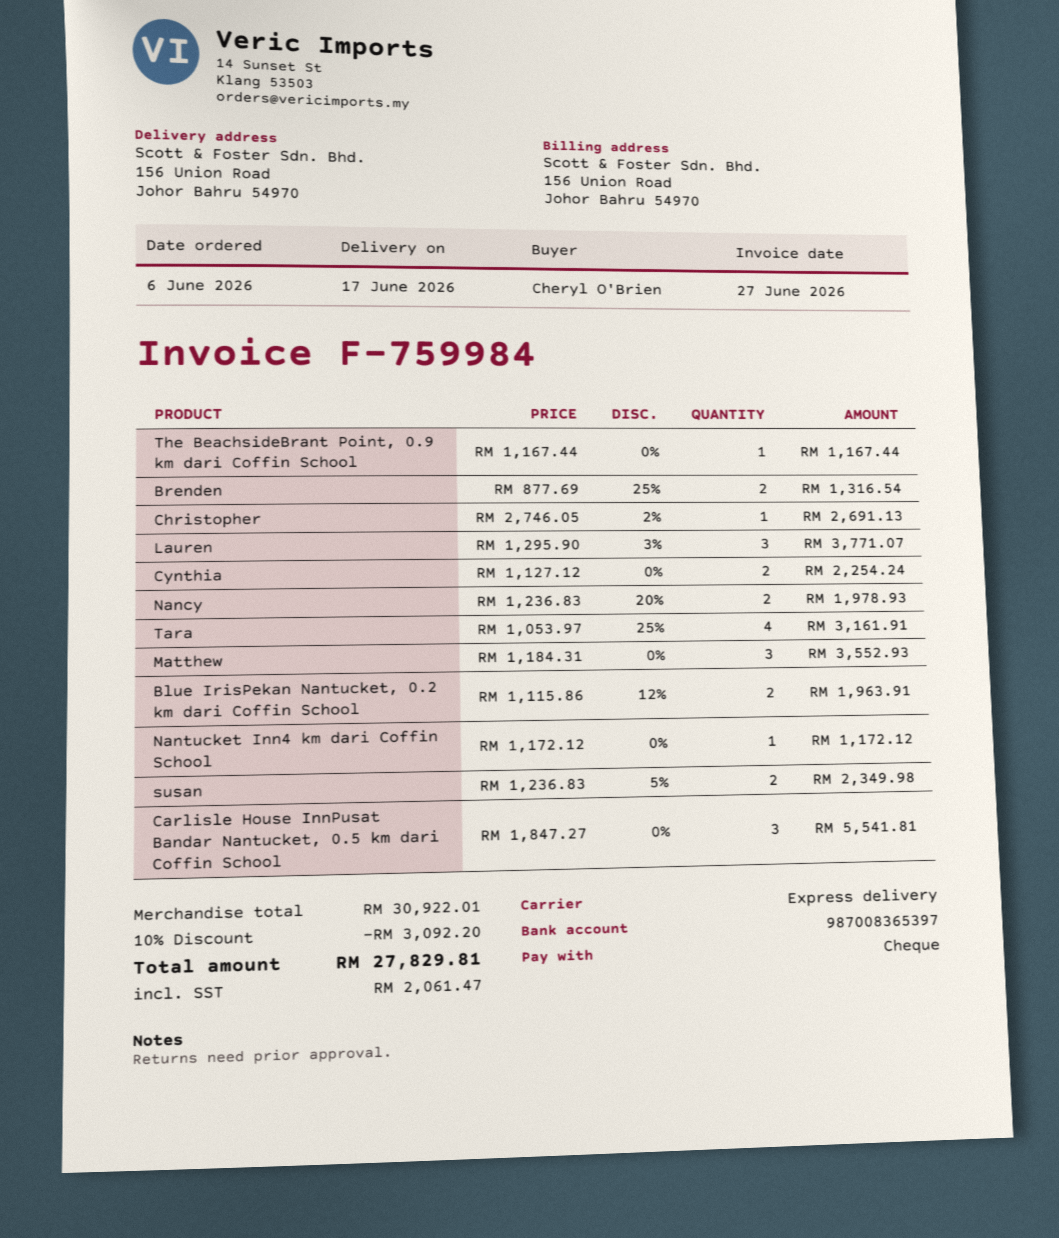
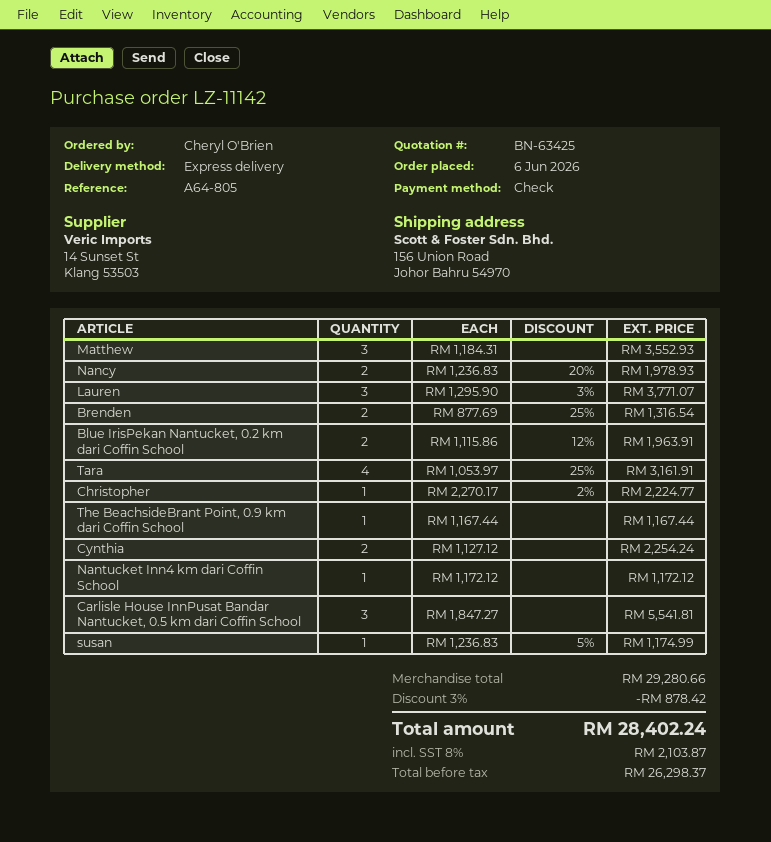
Christopher: 1 x 2746.05 - 2% = 2691.13 -> 1 x 2270.17 - 2% = 2224.77
susan: 2 x 1236.83 - 5% = 2349.98 -> 1 x 1236.83 - 5% = 1174.99
subtotal: 30922.01 -> 29280.66
discount: 10% = 3092.20 -> 3% = 878.42
tax: 2061.47 -> 2103.87
total: 27829.81 -> 28402.24

